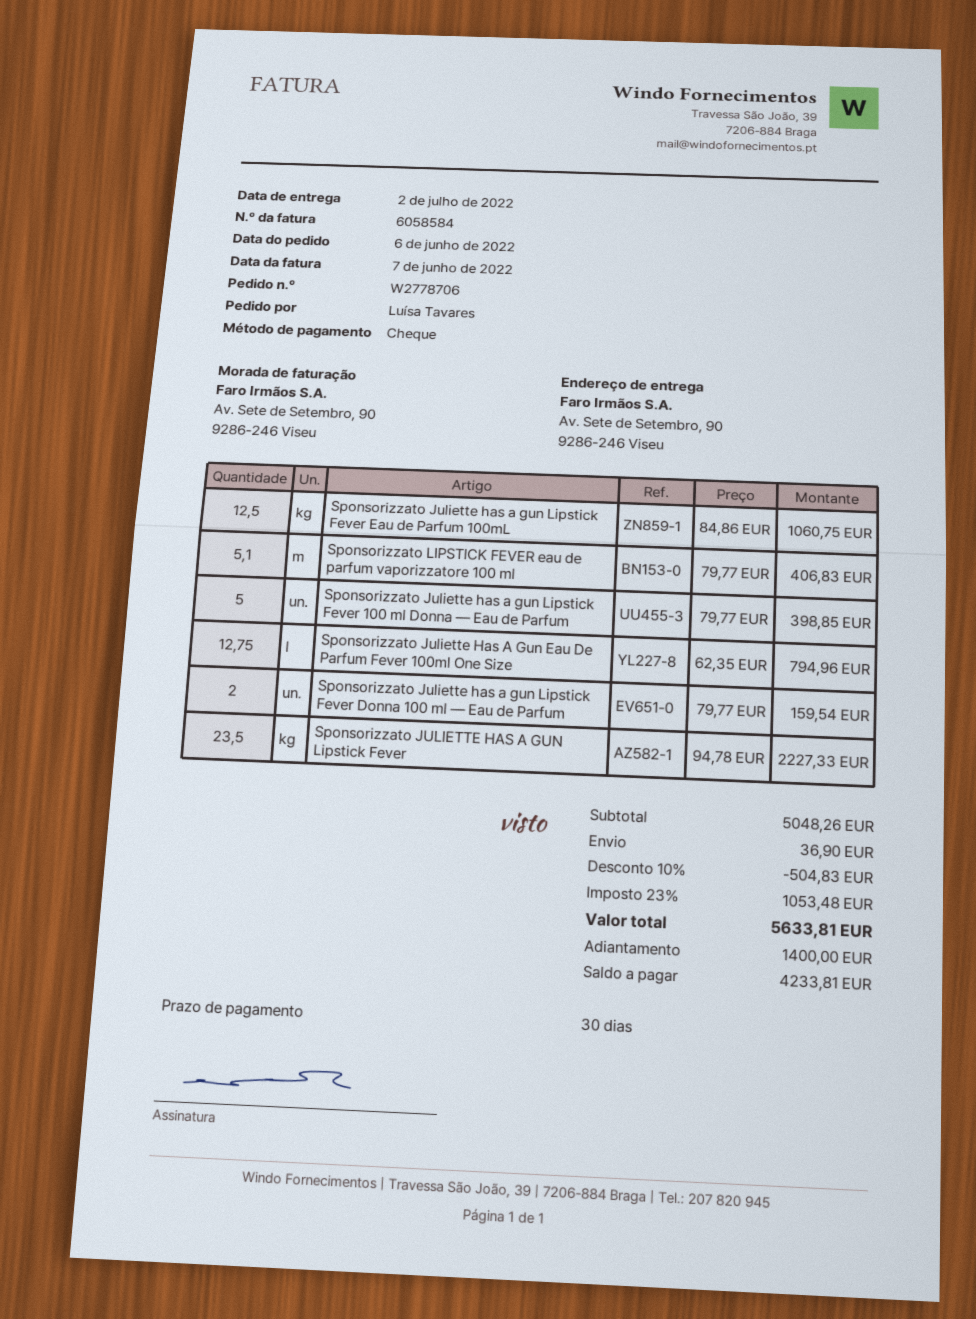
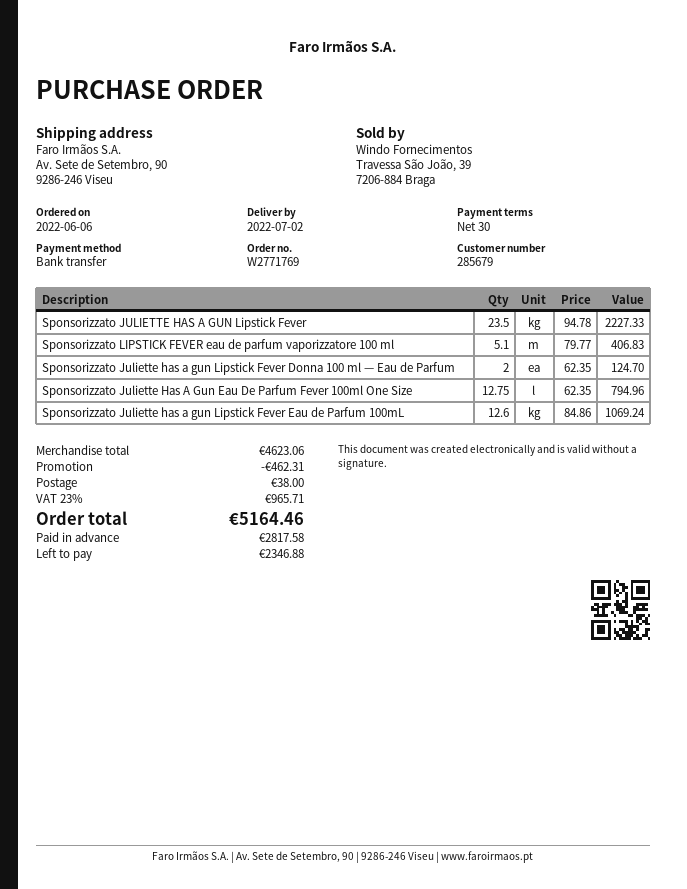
order number: W2778706 -> W2771769
payment method: cheque -> bank transfer
Sponsorizzato Juliette has a gun Lipstick Fever Eau de Parfum 100mL: 12.5 x 84.86 = 1060.75 -> 12.6 x 84.86 = 1069.24
Sponsorizzato Juliette has a gun Lipstick Fever 100 ml Donna — Eau de Parfum: 5 x 79.77 = 398.85 -> none
Sponsorizzato Juliette has a gun Lipstick Fever Donna 100 ml — Eau de Parfum: 2 x 79.77 = 159.54 -> 2 x 62.35 = 124.70
subtotal: 5048.26 -> 4623.06
discount: 504.83 -> 462.31
shipping: 36.90 -> 38.00
tax: 23% = 1053.48 -> 23% = 965.71
total: 5633.81 -> 5164.46
deposit: 1400.00 -> 2817.58
balance: 4233.81 -> 2346.88

